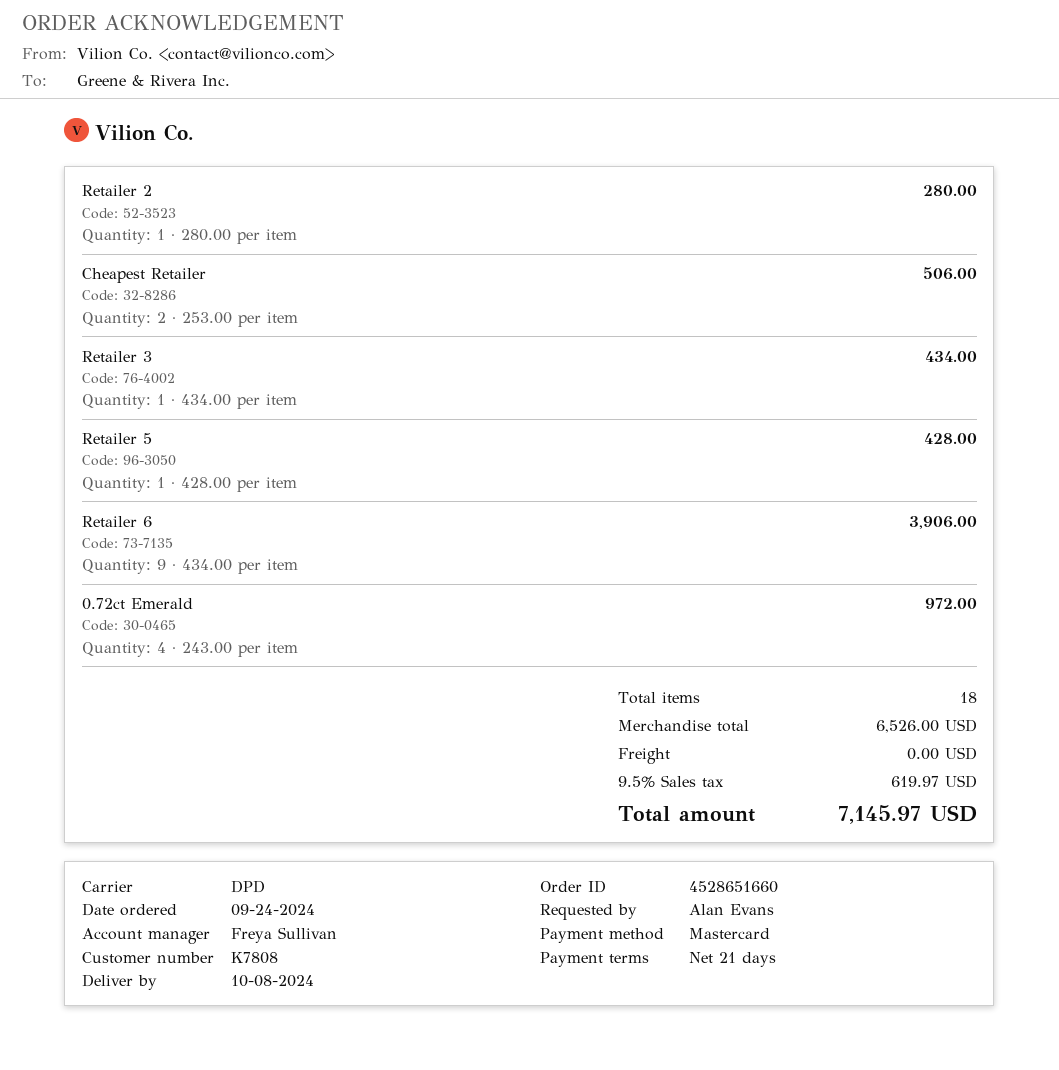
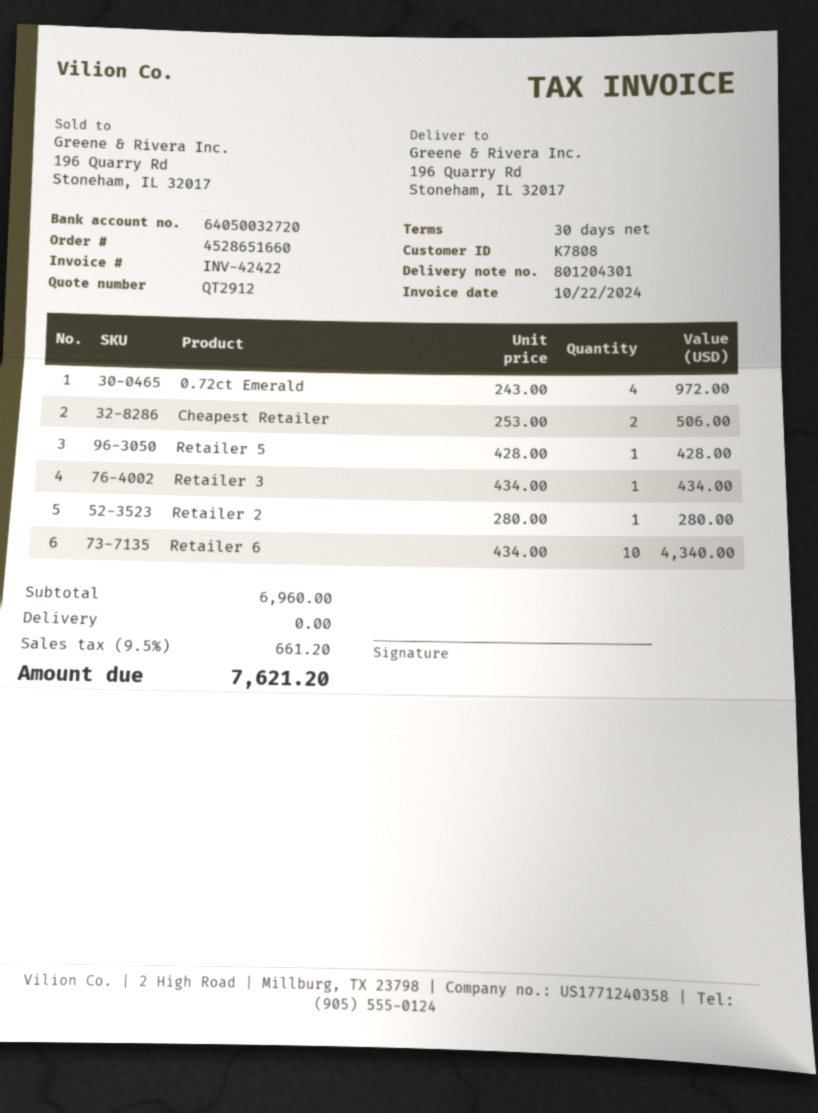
payment terms: 21 days -> 30 days
Retailer 6: 9 x 434.00 = 3906.00 -> 10 x 434.00 = 4340.00
subtotal: 6526.00 -> 6960.00
tax: 9.5% = 619.97 -> 9.5% = 661.20
total: 7145.97 -> 7621.20

